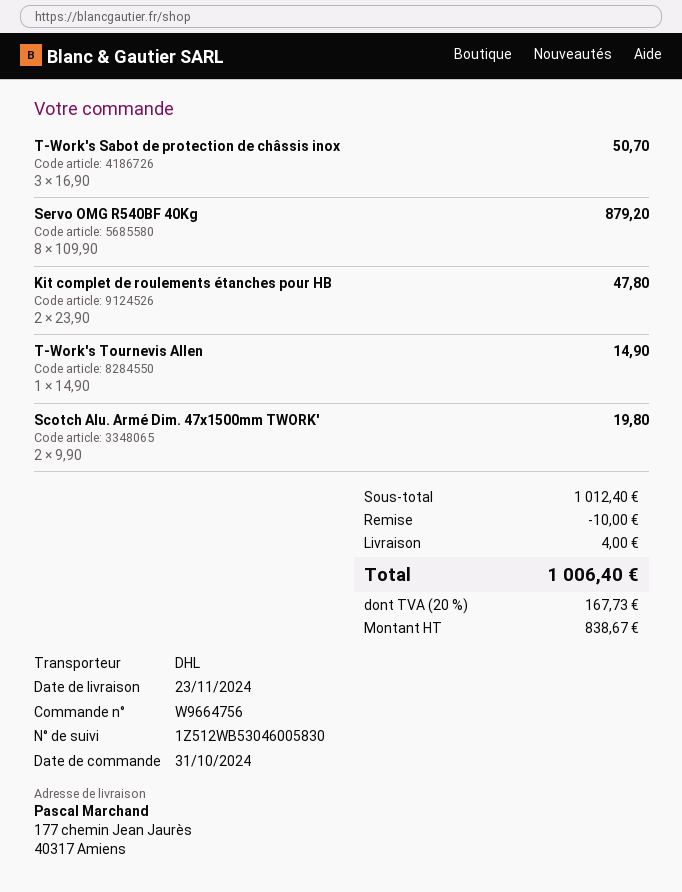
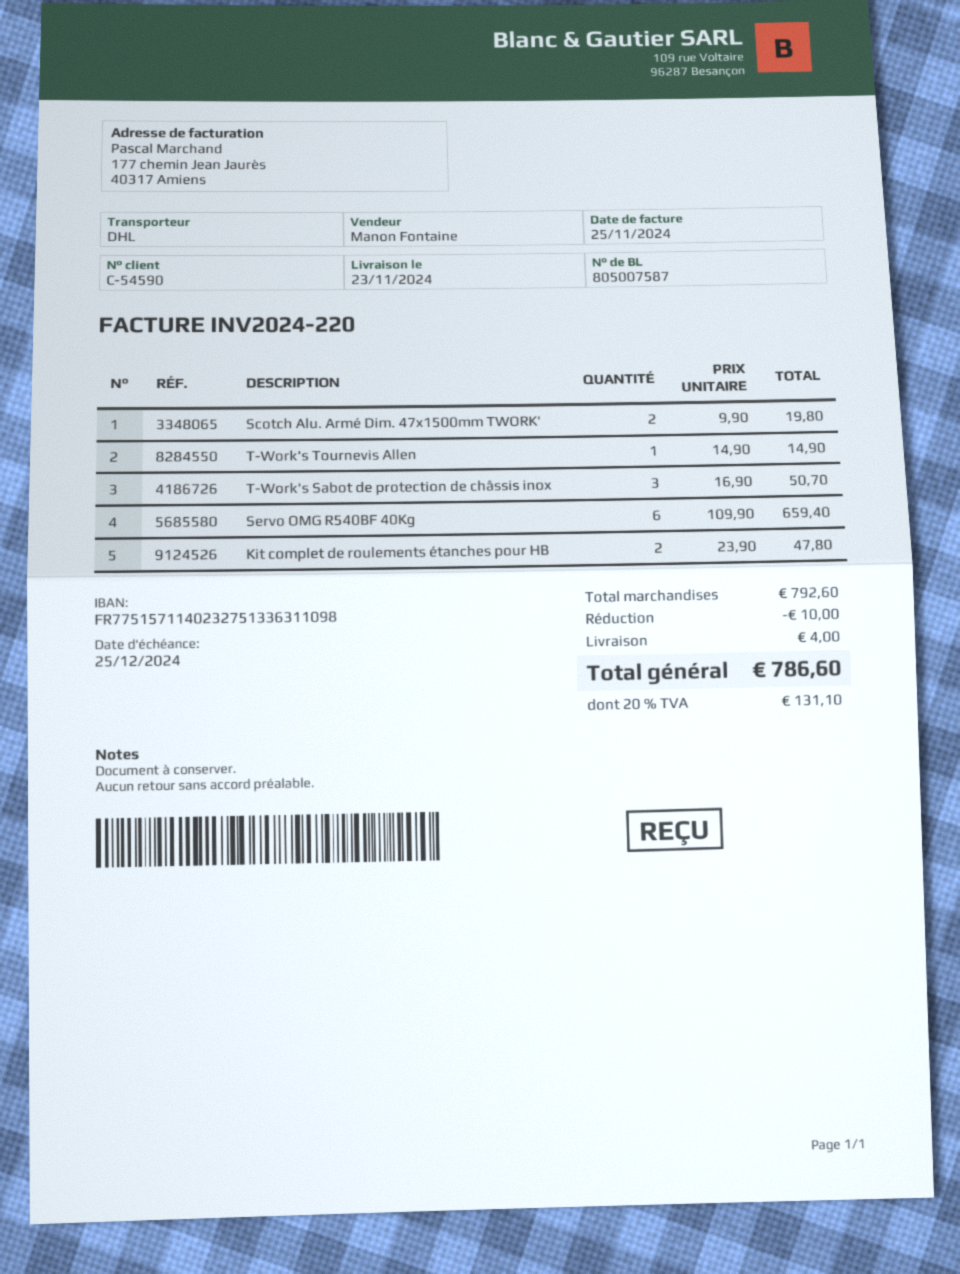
Servo OMG R540BF 40Kg: 8 x 109.90 = 879.20 -> 6 x 109.90 = 659.40
subtotal: 1012.40 -> 792.60
tax: 20% = 167.73 -> 20% = 131.10
total: 1006.40 -> 786.60

